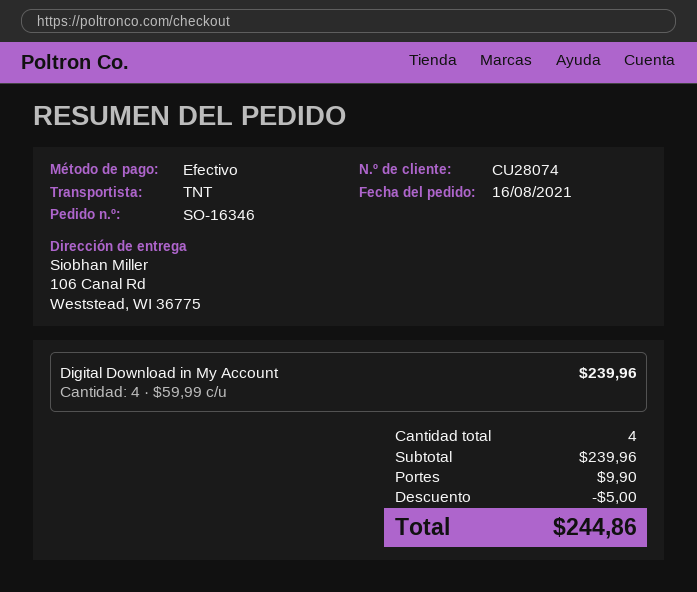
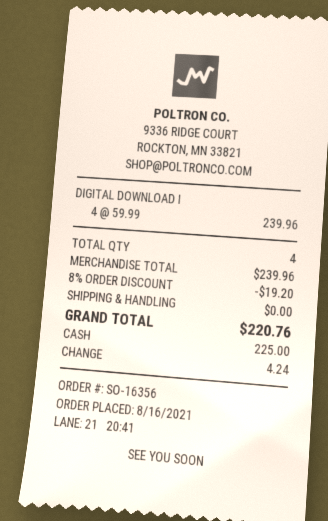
order number: SO-16346 -> SO-16356
discount: 5.00 -> 19.20
shipping: 9.90 -> 0.00
total: 244.86 -> 220.76

